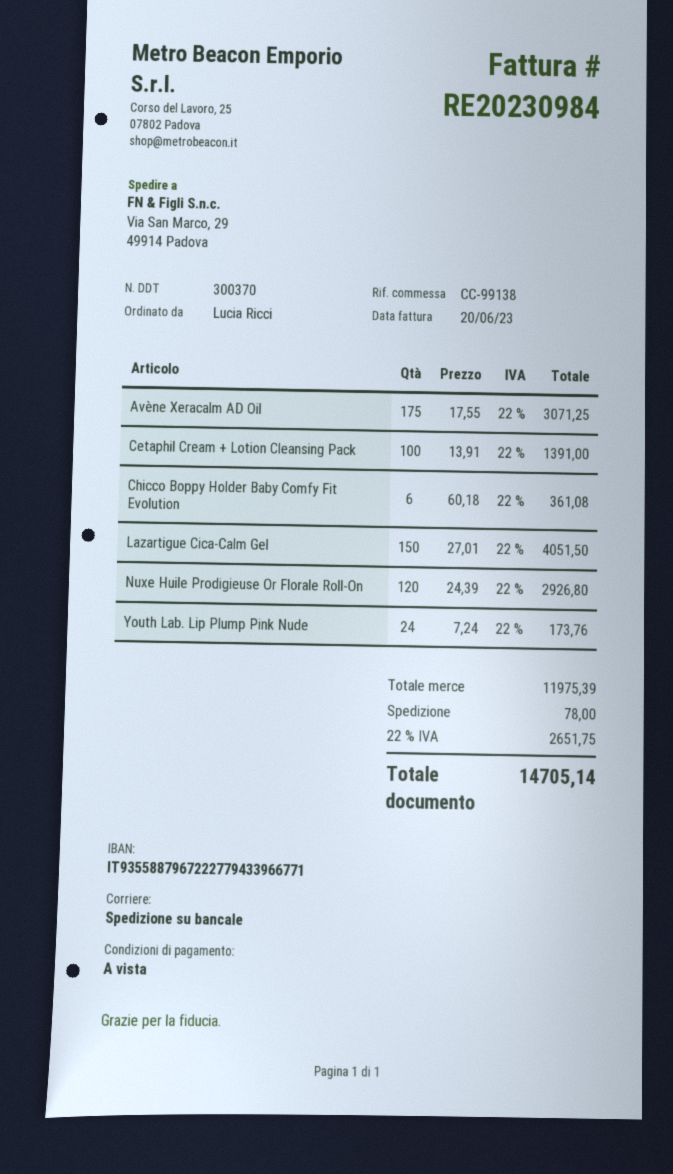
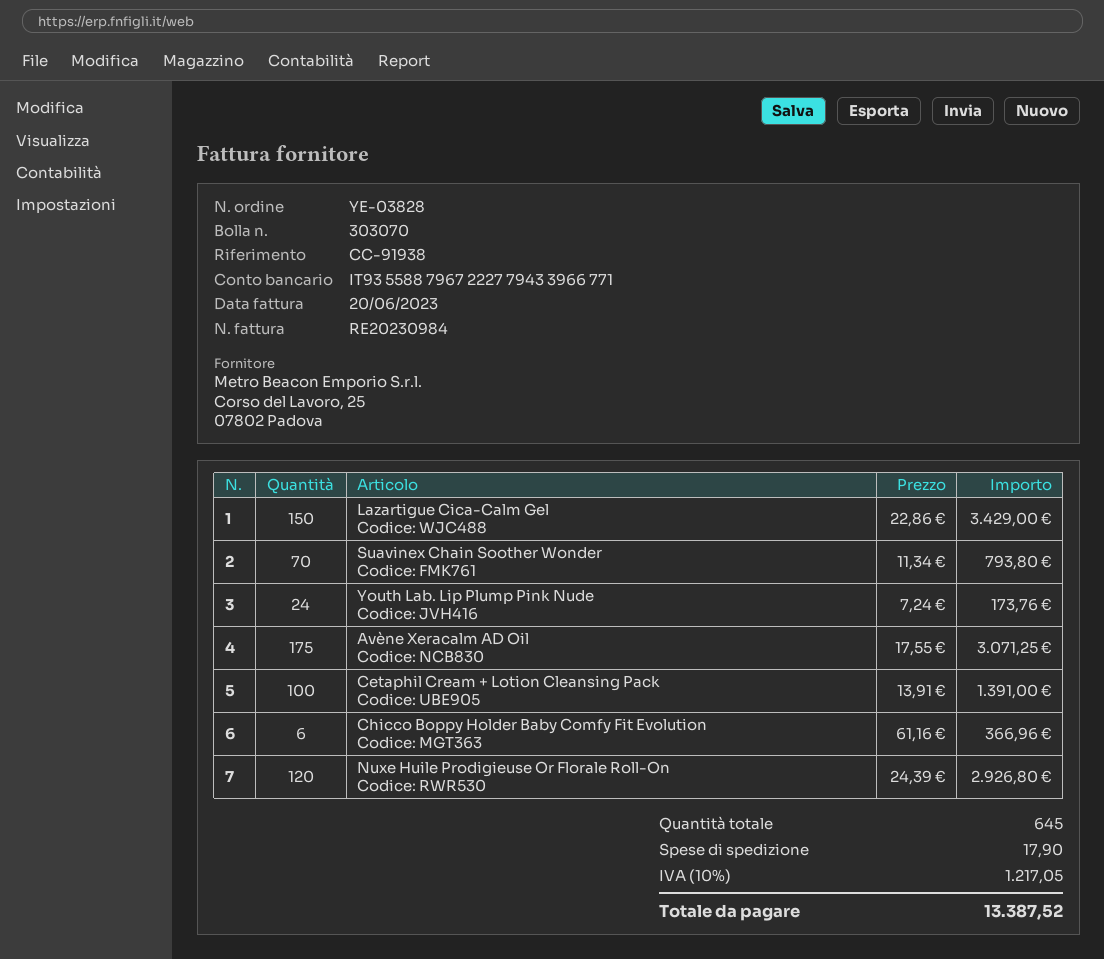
delivery note number: 300370 -> 303070
reference: CC-99138 -> CC-91938
Chicco Boppy Holder Baby Comfy Fit Evolution: 6 x 60.18 = 361.08 -> 6 x 61.16 = 366.96
Lazartigue Cica-Calm Gel: 150 x 27.01 = 4051.50 -> 150 x 22.86 = 3429.00
Suavinex Chain Soother Wonder: none -> 70 x 11.34 = 793.80
shipping: 78.00 -> 17.90
tax: 22% = 2651.75 -> 10% = 1217.05
total: 14705.14 -> 13387.52

